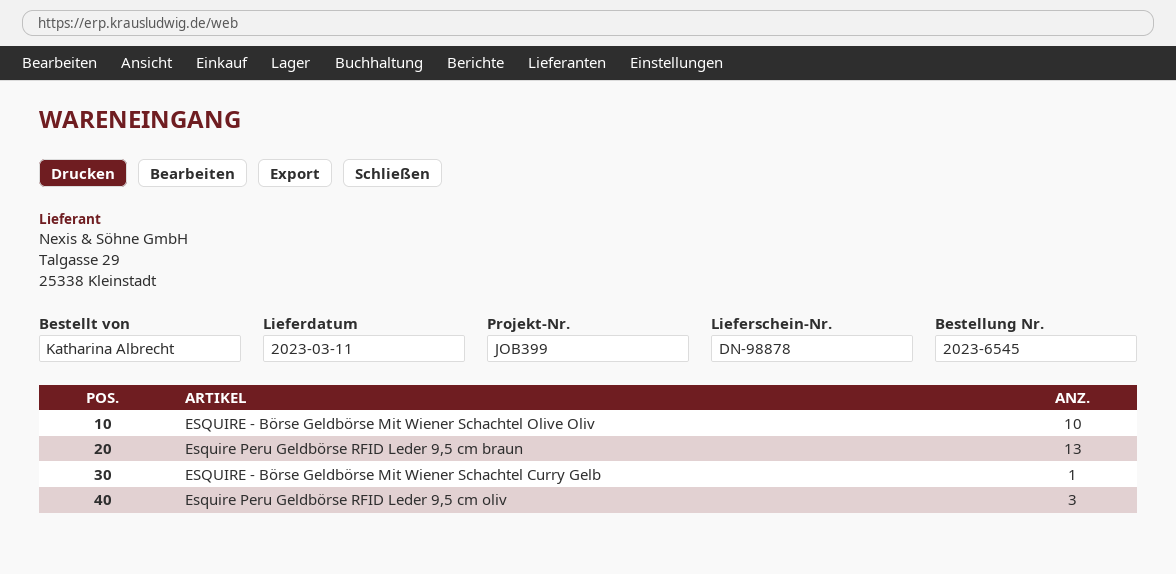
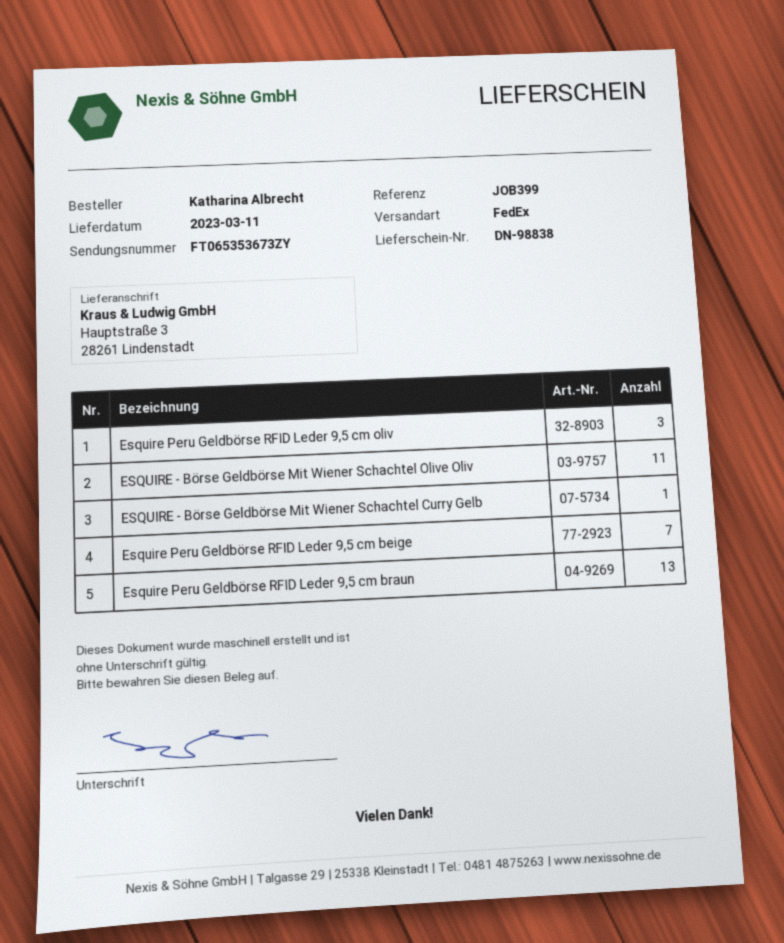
delivery note number: DN-98878 -> DN-98838
ESQUIRE - Börse Geldbörse Mit Wiener Schachtel Olive Oliv: 10 -> 11
Esquire Peru Geldbörse RFID Leder 9,5 cm beige: none -> 7

